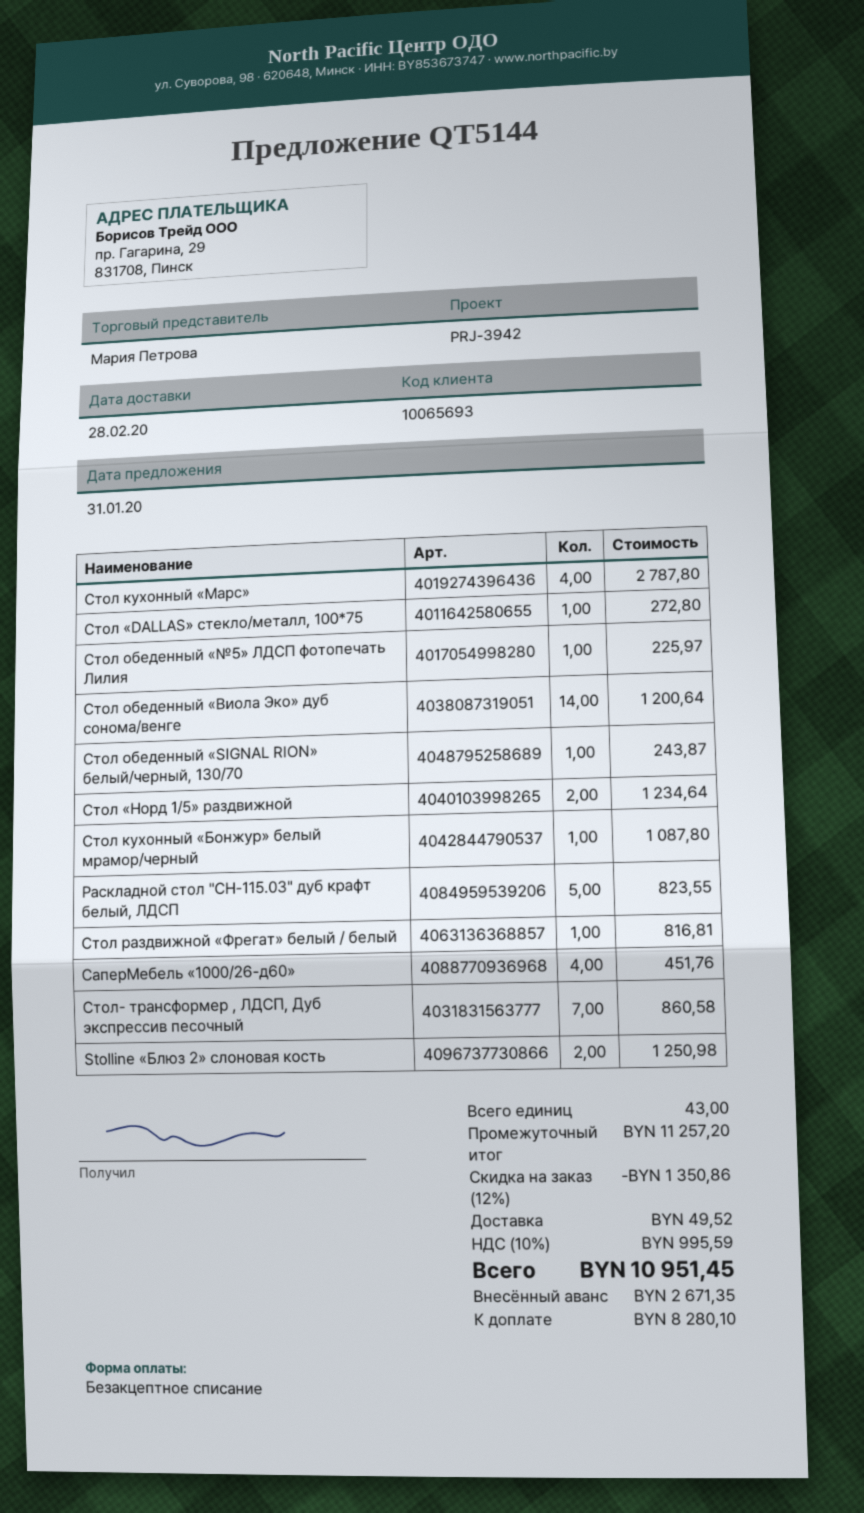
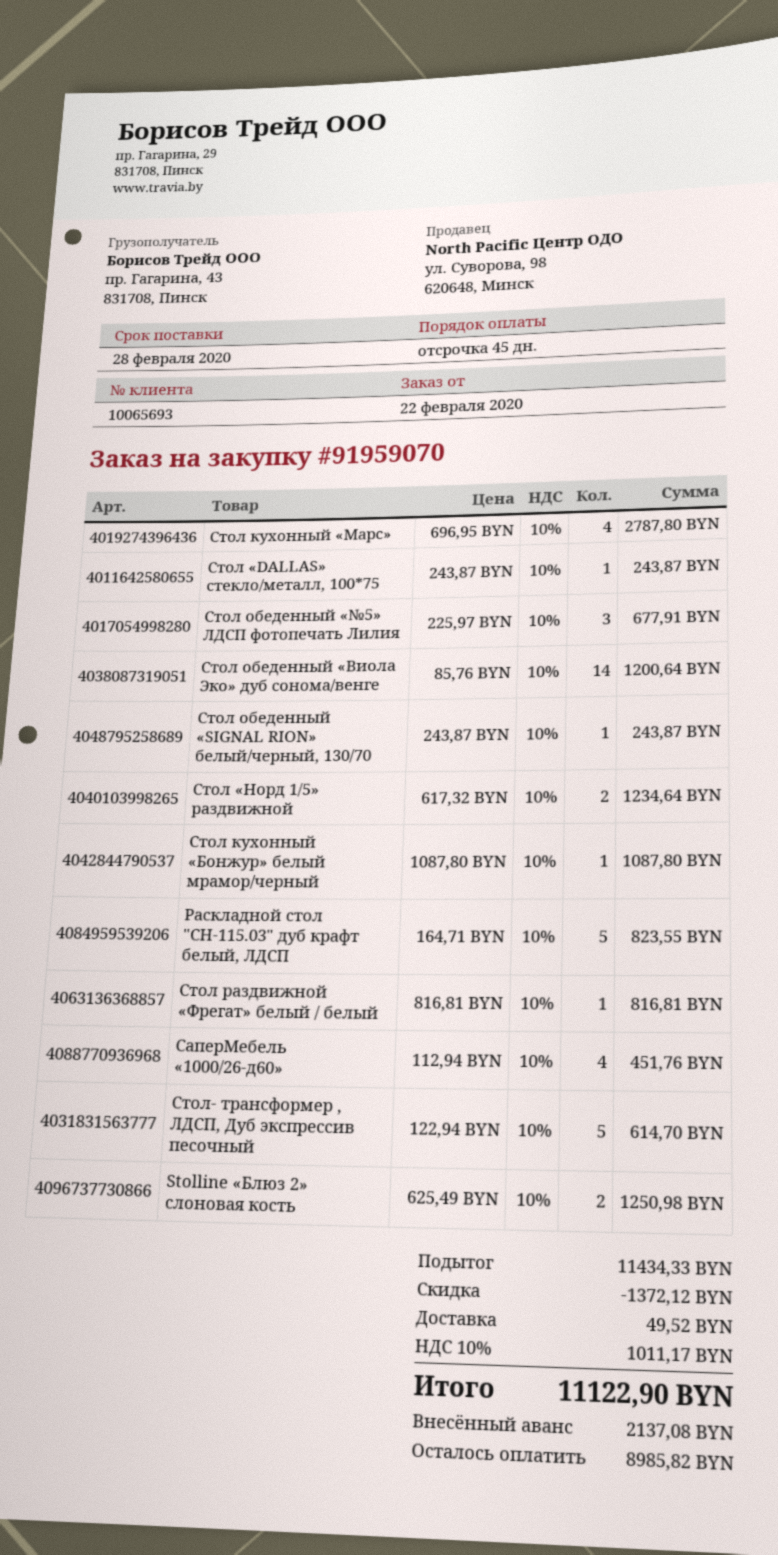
Стол «DALLAS» стекло/металл, 100*75: 1 for 272.80 -> 1 for 243.87
Стол обеденный «№5» ЛДСП фотопечать Лилия: 1 for 225.97 -> 3 for 677.91
Стол- трансформер , ЛДСП, Дуб экспрессив песочный: 7 for 860.58 -> 5 for 614.70
subtotal: 11257.20 -> 11434.33
discount: 1350.86 -> 1372.12
tax: 10% = 995.59 -> 10% = 1011.17
total: 10951.45 -> 11122.90
deposit: 2671.35 -> 2137.08
balance: 8280.10 -> 8985.82

